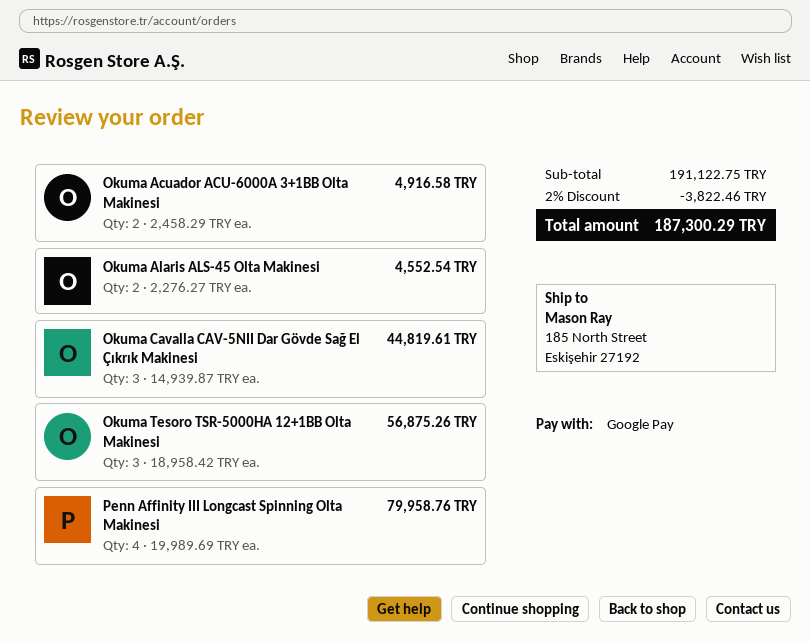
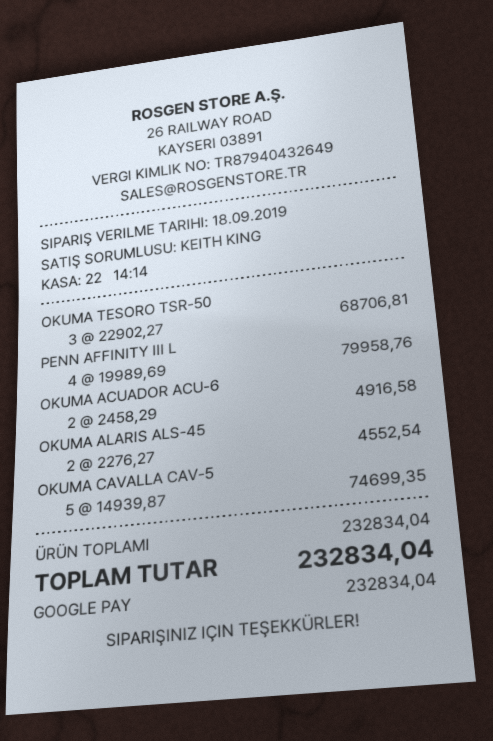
Okuma Cavalla CAV-5NII Dar Gövde Sağ El Çıkrık Makinesi: 3 x 14939.87 = 44819.61 -> 5 x 14939.87 = 74699.35
Okuma Tesoro TSR-5000HA 12+1BB Olta Makinesi: 3 x 18958.42 = 56875.26 -> 3 x 22902.27 = 68706.81
subtotal: 191122.75 -> 232834.04
discount: 2% = 3822.46 -> none
total: 187300.29 -> 232834.04

